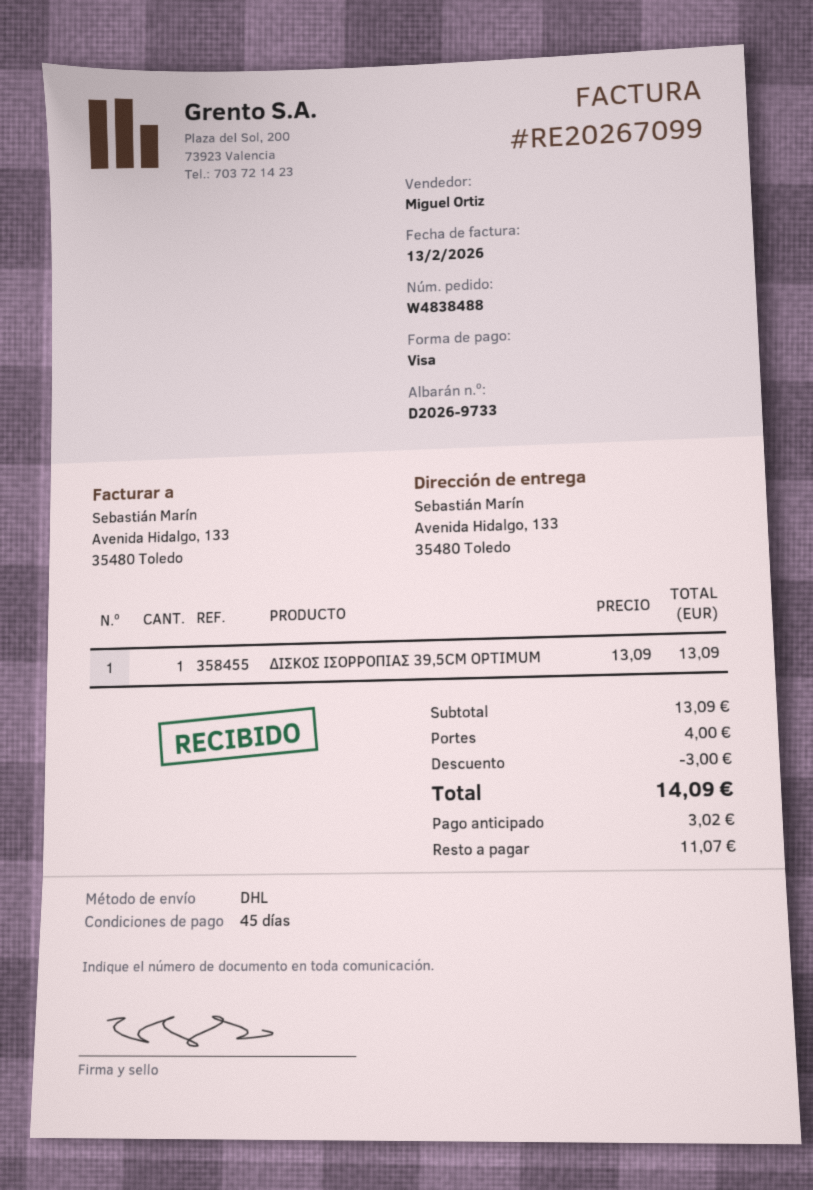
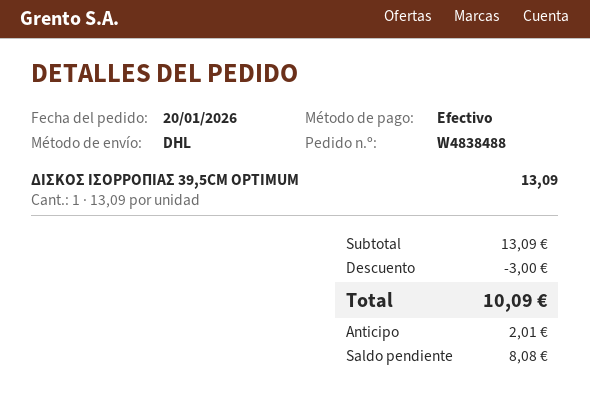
payment method: Visa -> cash
shipping: 4.00 -> none
total: 14.09 -> 10.09
deposit: 3.02 -> 2.01
balance: 11.07 -> 8.08

